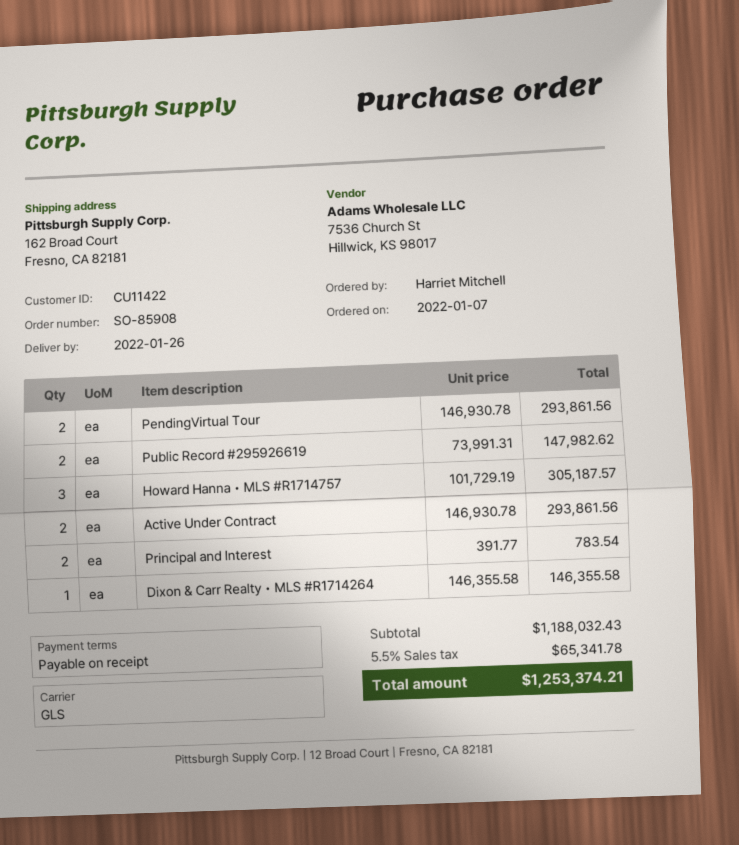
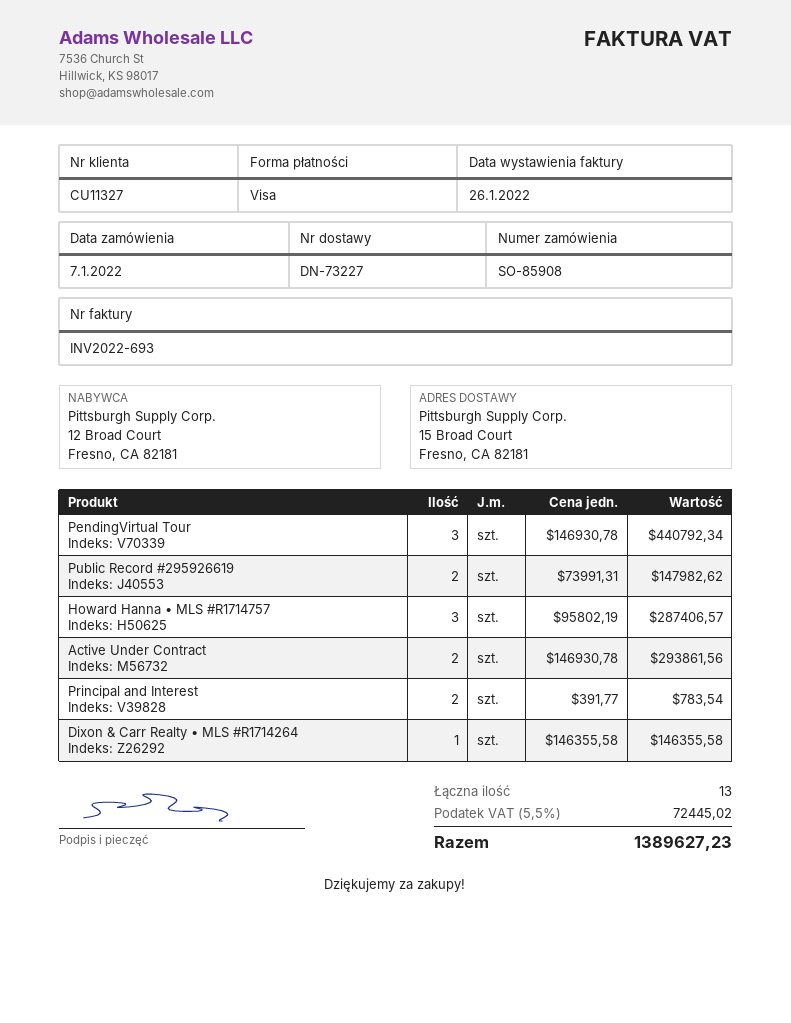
customer number: CU11422 -> CU11327
ship to: 162 Broad Court, Fresno, CA 82181 -> 15 Broad Court, Fresno, CA 82181
PendingVirtual Tour: 2 x 146930.78 = 293861.56 -> 3 x 146930.78 = 440792.34
Howard Hanna • MLS #R1714757: 3 x 101729.19 = 305187.57 -> 3 x 95802.19 = 287406.57
tax: 5.5% = 65341.78 -> 5.5% = 72445.02
total: 1253374.21 -> 1389627.23

